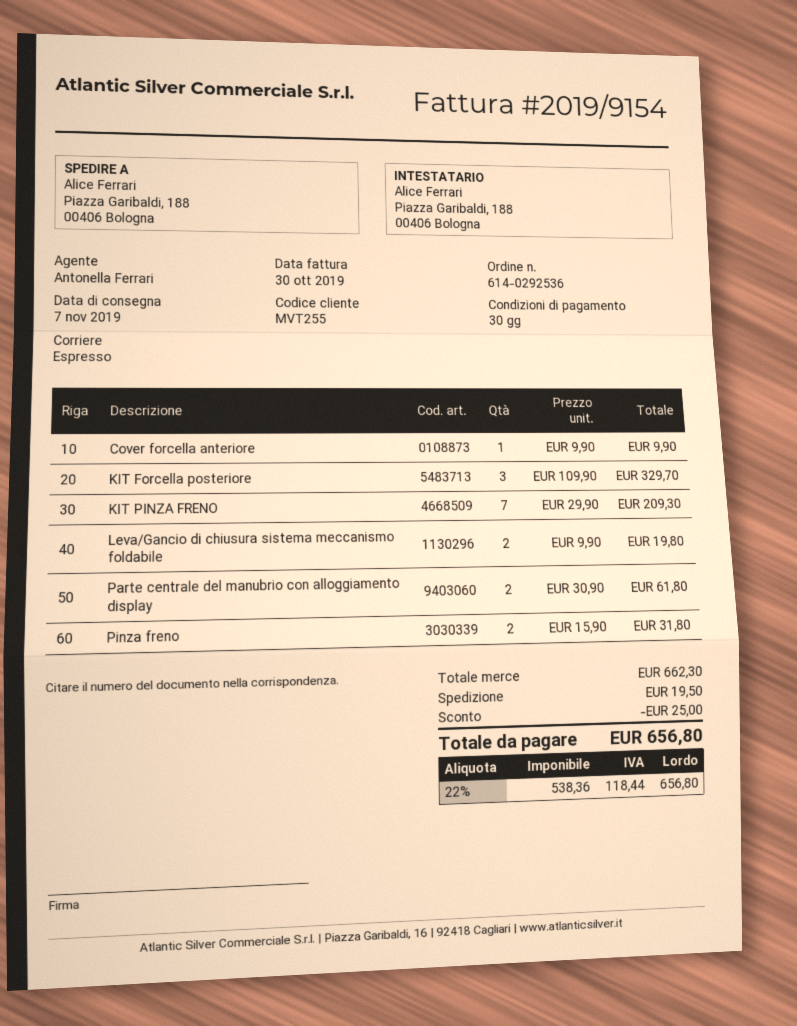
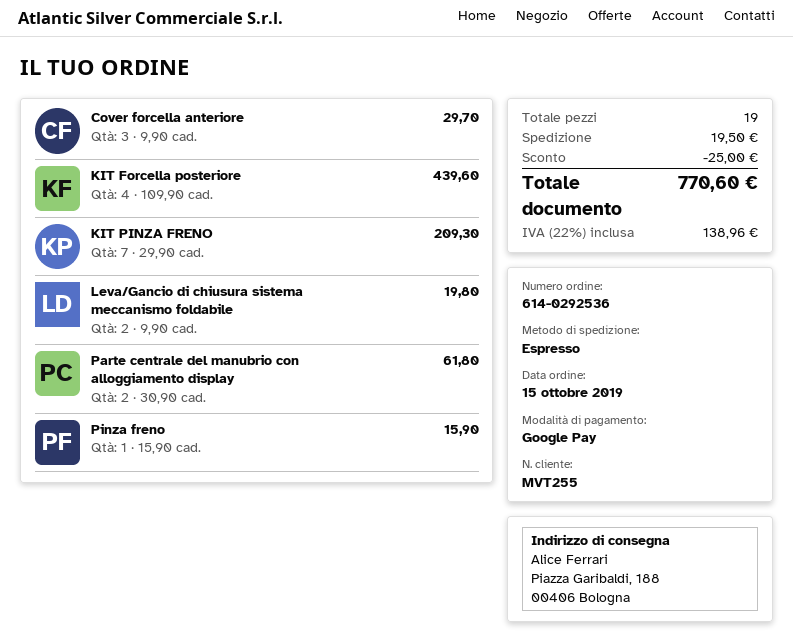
Cover forcella anteriore: 1 x 9.90 = 9.90 -> 3 x 9.90 = 29.70
KIT Forcella posteriore: 3 x 109.90 = 329.70 -> 4 x 109.90 = 439.60
Pinza freno: 2 x 15.90 = 31.80 -> 1 x 15.90 = 15.90
tax: 22% = 118.44 -> 22% = 138.96
total: 656.80 -> 770.60

